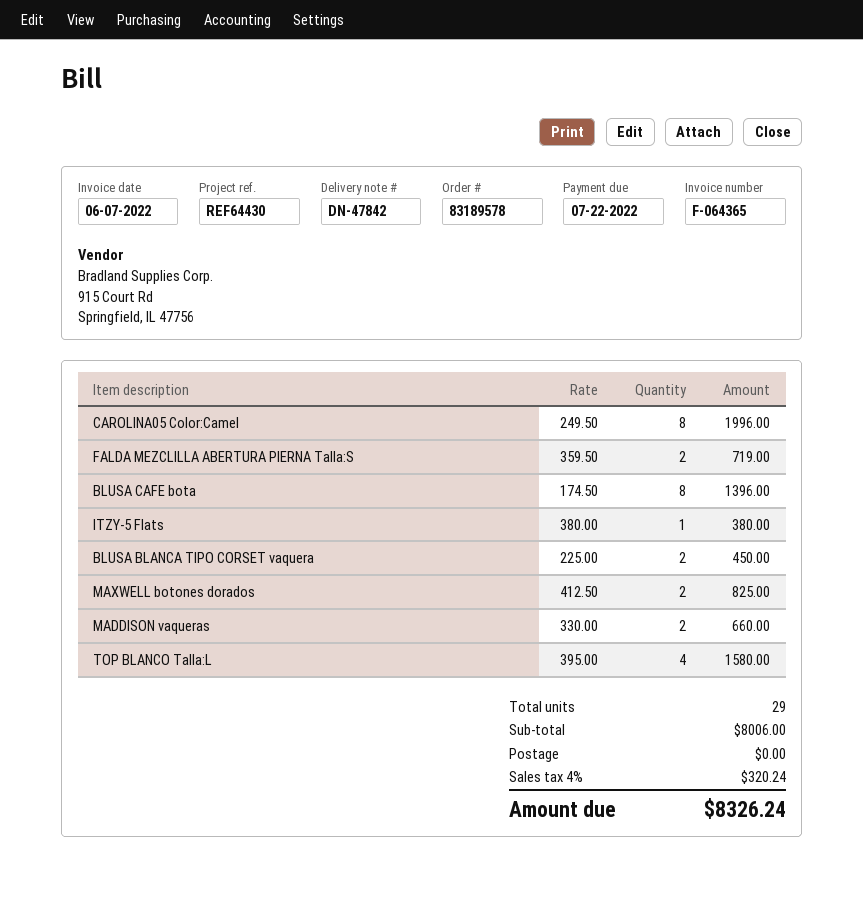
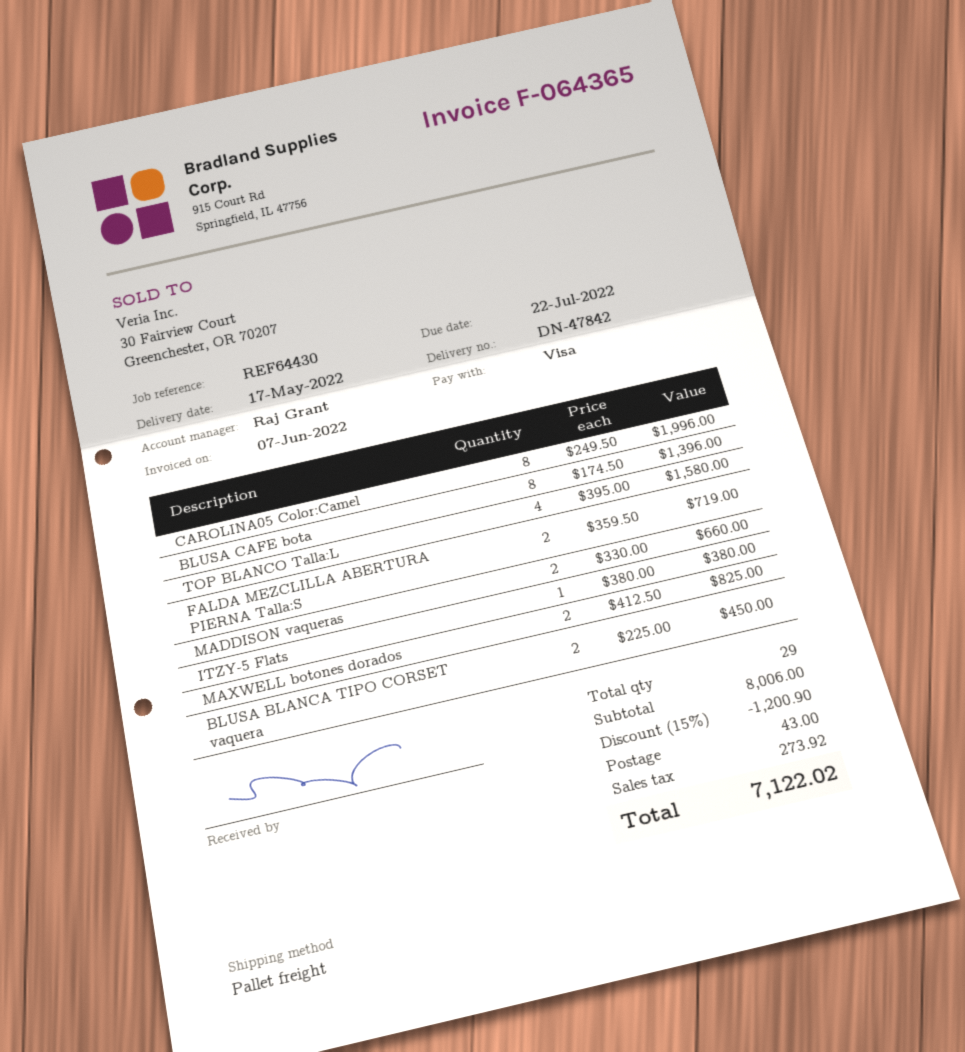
discount: none -> 15% = 1200.90
shipping: 0.00 -> 43.00
tax: 320.24 -> 273.92
total: 8326.24 -> 7122.02

